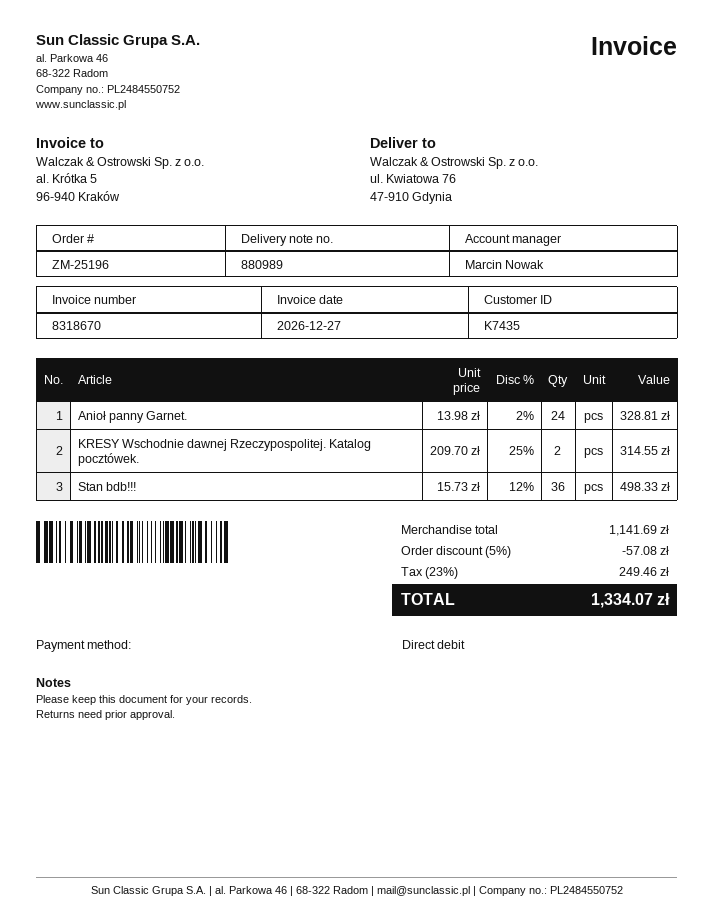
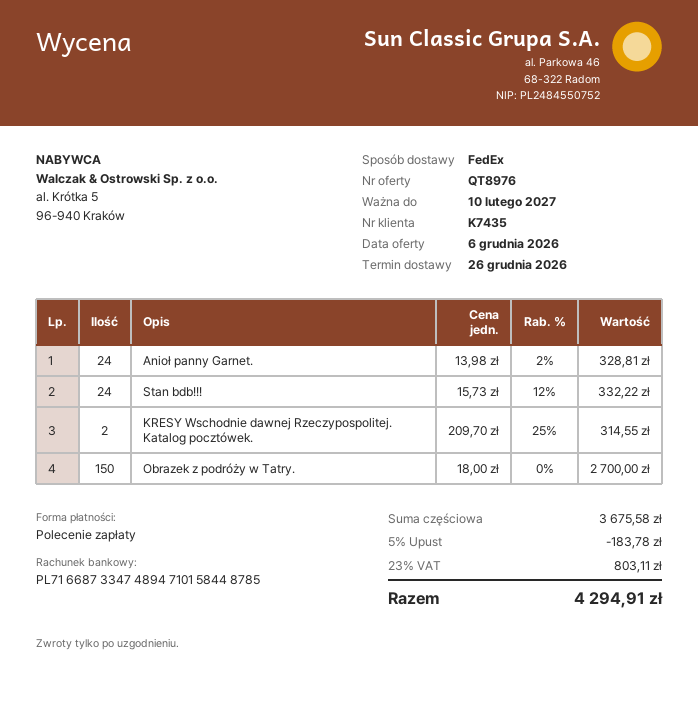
Stan bdb!!!: 36 x 15.73 - 12% = 498.33 -> 24 x 15.73 - 12% = 332.22
Obrazek z podróży w Tatry.: none -> 150 x 18.00 = 2700.00
subtotal: 1141.69 -> 3675.58
discount: 5% = 57.08 -> 5% = 183.78
tax: 23% = 249.46 -> 23% = 803.11
total: 1334.07 -> 4294.91

